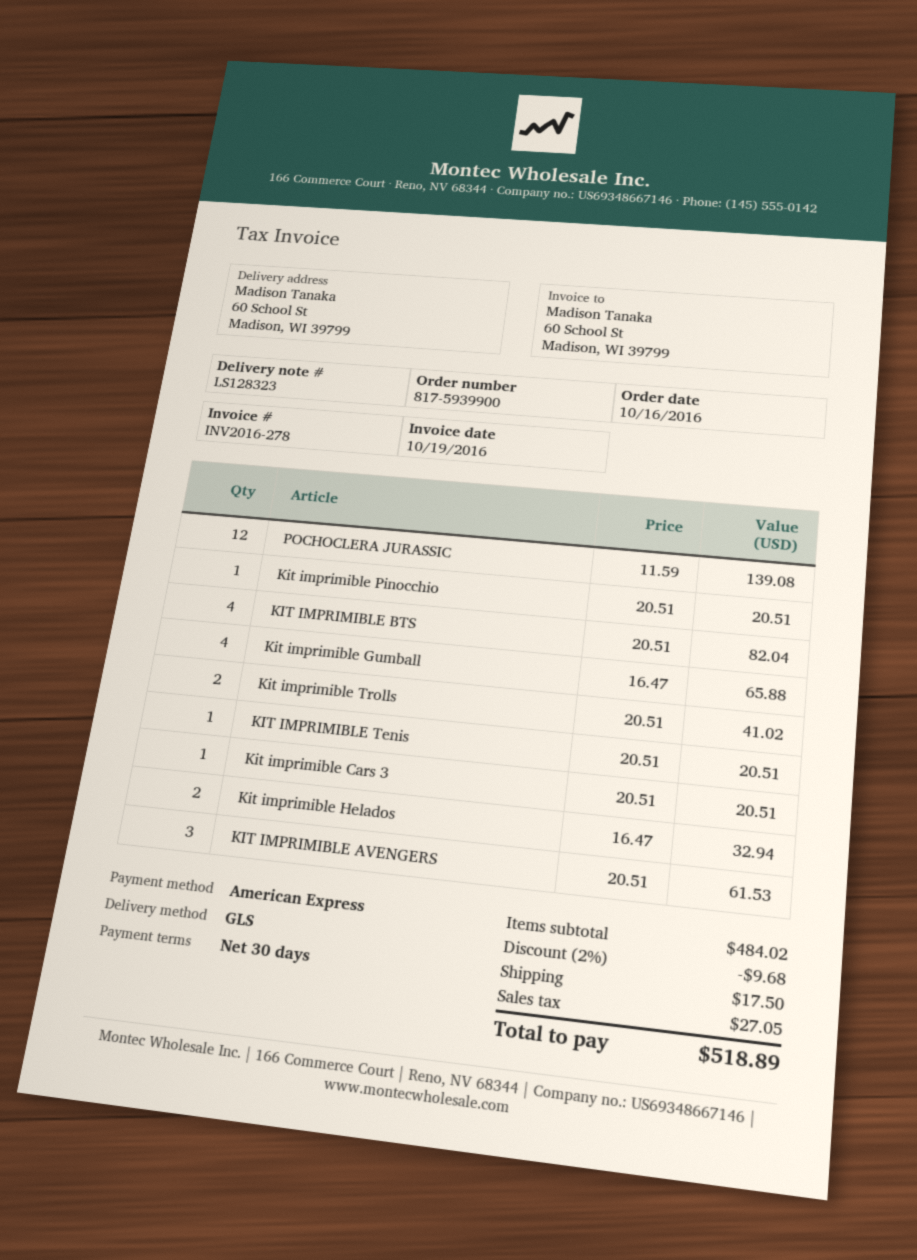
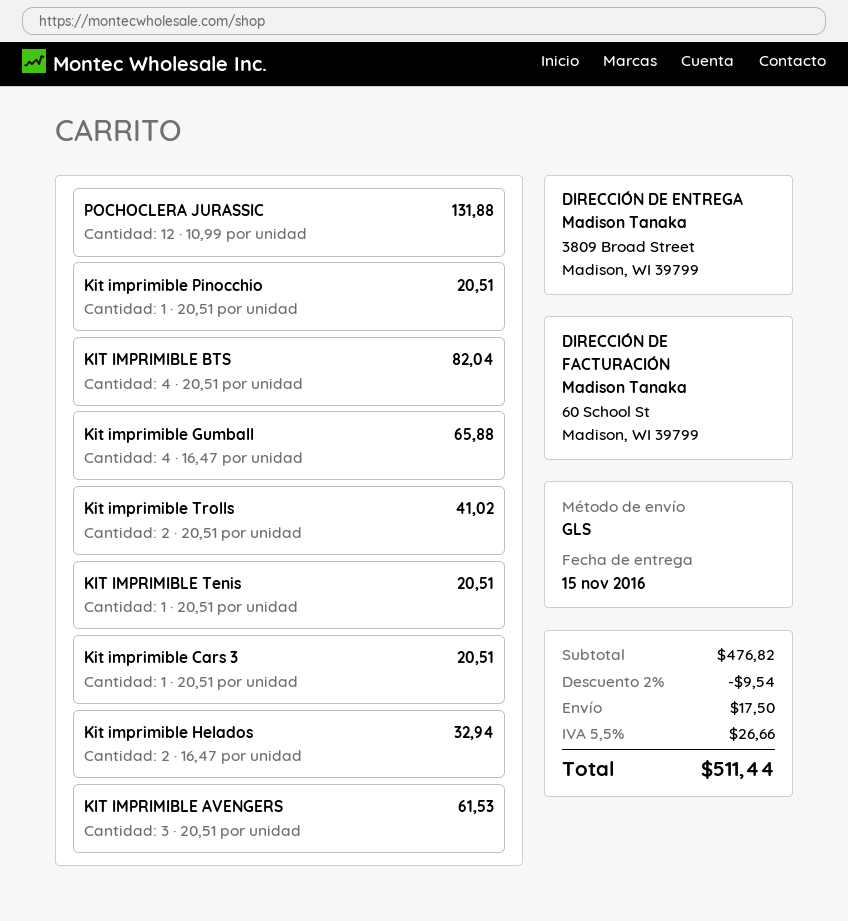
ship to: 60 School St, Madison, WI 39799 -> 3809 Broad Street, Madison, WI 39799
POCHOCLERA JURASSIC: 12 x 11.59 = 139.08 -> 12 x 10.99 = 131.88
subtotal: 484.02 -> 476.82
discount: 2% = 9.68 -> 2% = 9.54
tax: 27.05 -> 26.66
total: 518.89 -> 511.44

